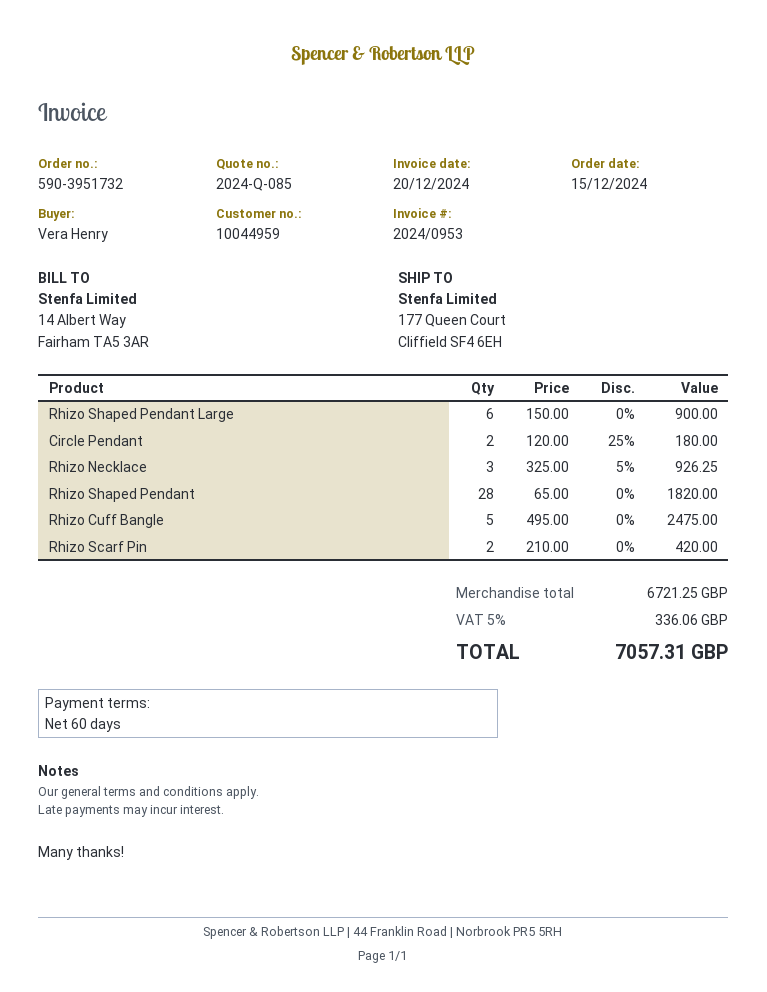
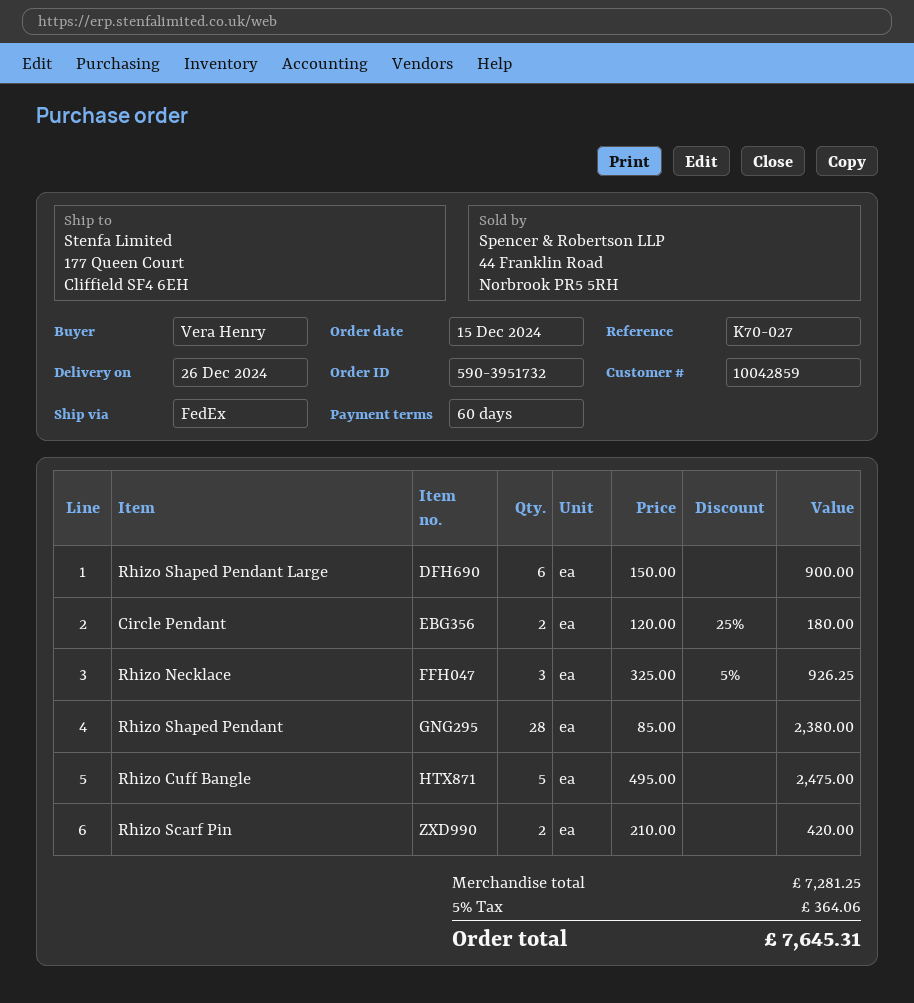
customer number: 10044959 -> 10042859
Rhizo Shaped Pendant: 28 x 65.00 = 1820.00 -> 28 x 85.00 = 2380.00
subtotal: 6721.25 -> 7281.25
tax: 5% = 336.06 -> 5% = 364.06
total: 7057.31 -> 7645.31

